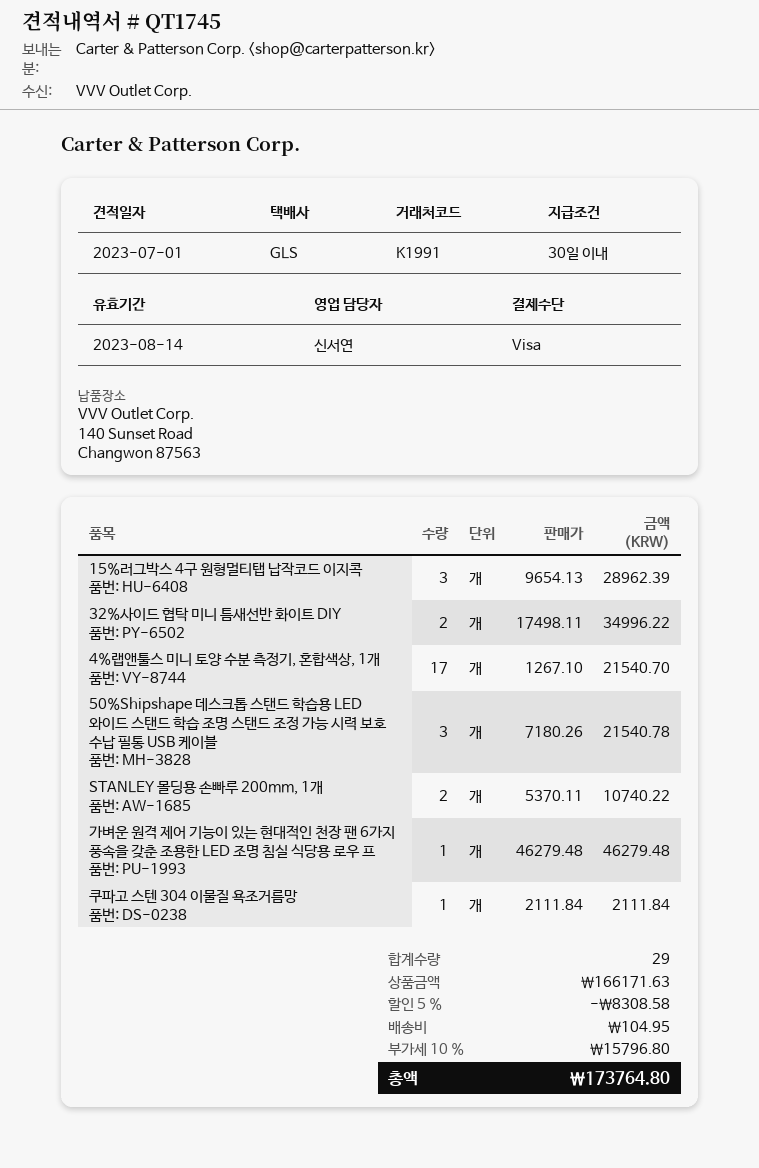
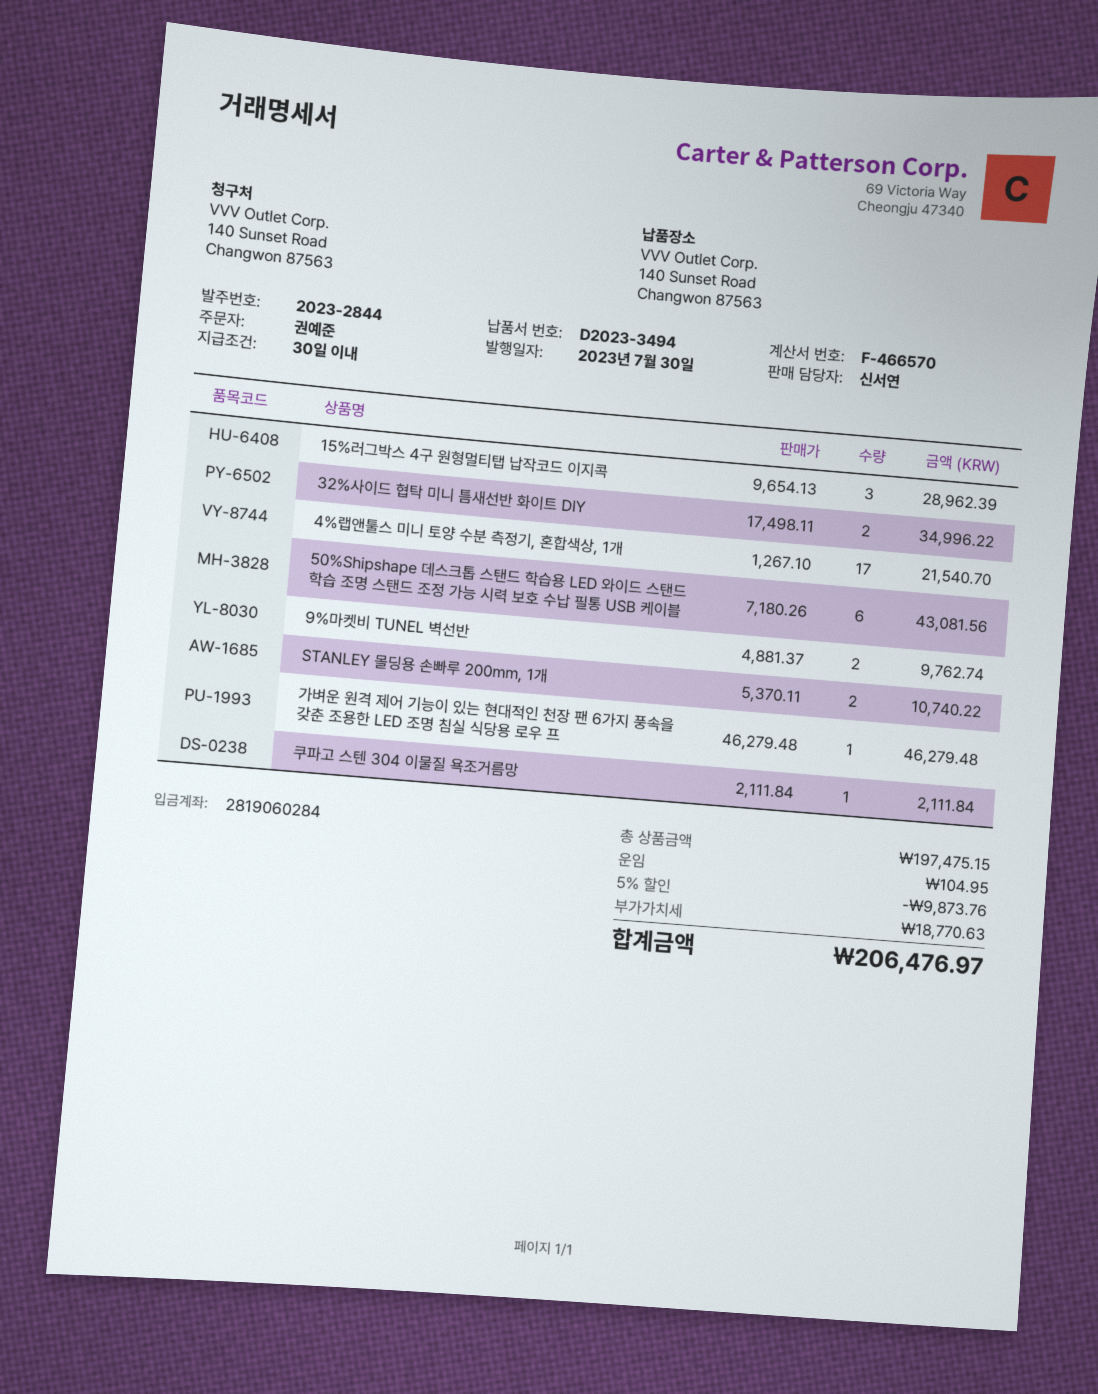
50%Shipshape 데스크톱 스탠드 학습용 LED 와이드 스탠드 학습 조명 스탠드 조정 가능 시력 보호 수납 필통 USB 케이블: 3 x 7180.26 = 21540.78 -> 6 x 7180.26 = 43081.56
9%마켓비 TUNEL 벽선반: none -> 2 x 4881.37 = 9762.74
subtotal: 166171.63 -> 197475.15
discount: 5% = 8308.58 -> 5% = 9873.76
tax: 15796.80 -> 18770.63
total: 173764.80 -> 206476.97

